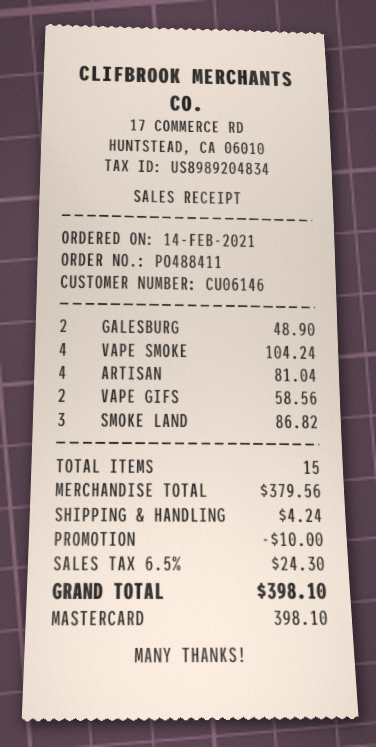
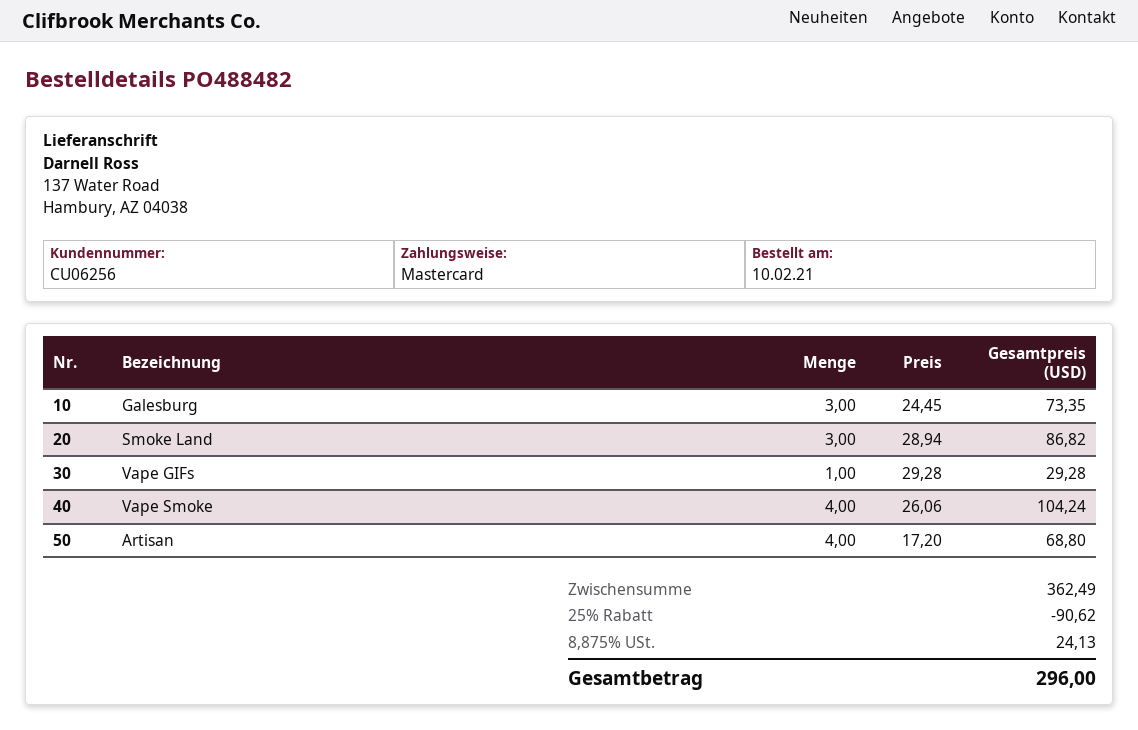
order number: PO488411 -> PO488482
order date: 2021-02-14 -> 2021-02-10
customer number: CU06146 -> CU06256
GALESBURG: 2 for 48.90 -> 3 for 73.35
ARTISAN: 4 for 81.04 -> 4 for 68.80
VAPE GIFS: 2 for 58.56 -> 1 for 29.28
subtotal: 379.56 -> 362.49
discount: 10.00 -> 90.62
shipping: 4.24 -> none
tax: 6.5% = 24.30 -> 8.875% = 24.13
total: 398.10 -> 296.00

